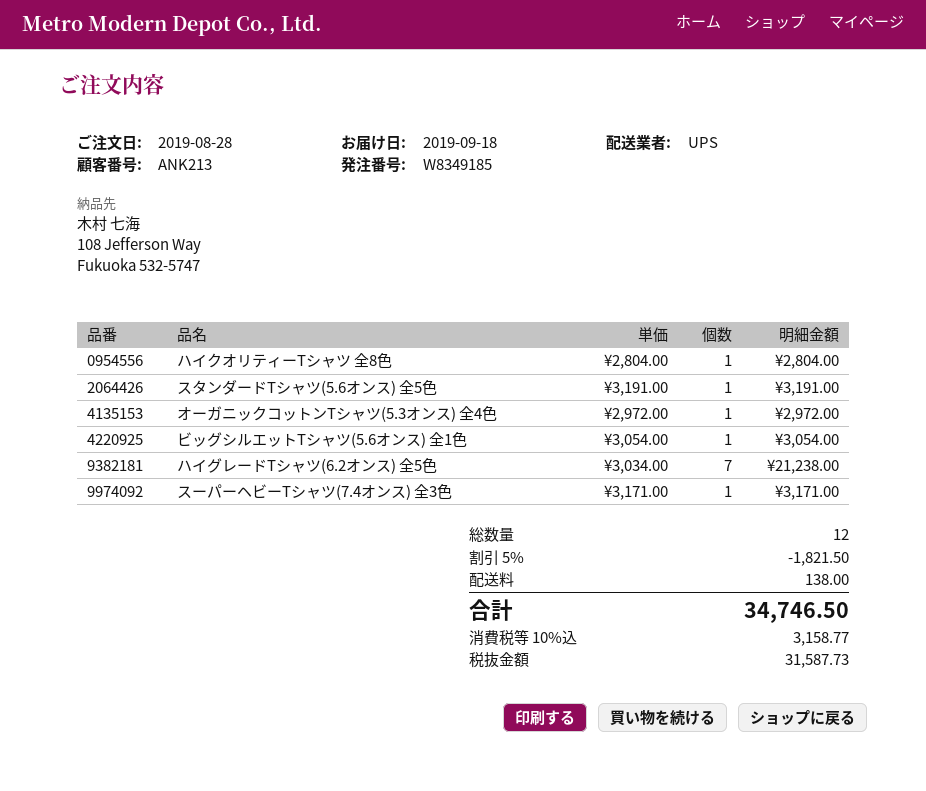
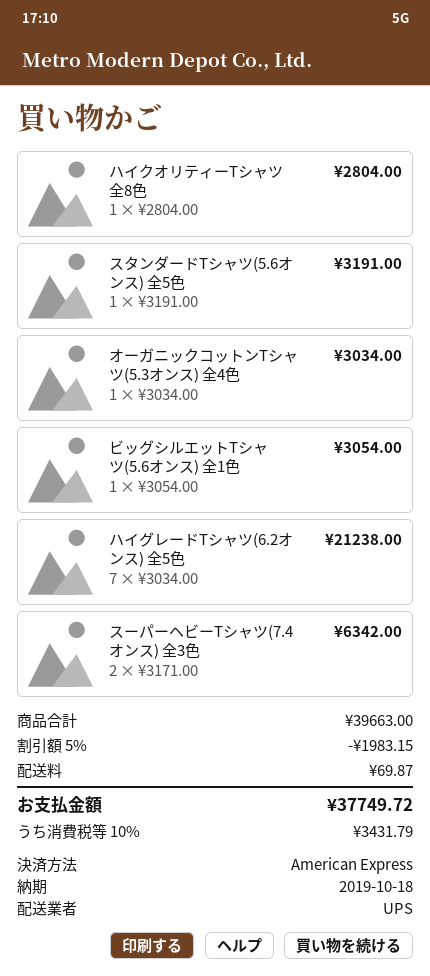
delivery date: 2019-09-18 -> 2019-10-18
オーガニックコットンTシャツ(5.3オンス) 全4色: 1 x 2972.00 = 2972.00 -> 1 x 3034.00 = 3034.00
スーパーヘビーTシャツ(7.4オンス) 全3色: 1 x 3171.00 = 3171.00 -> 2 x 3171.00 = 6342.00
discount: 5% = 1821.50 -> 5% = 1983.15
shipping: 138.00 -> 69.87
tax: 10% = 3158.77 -> 10% = 3431.79
total: 34746.50 -> 37749.72

